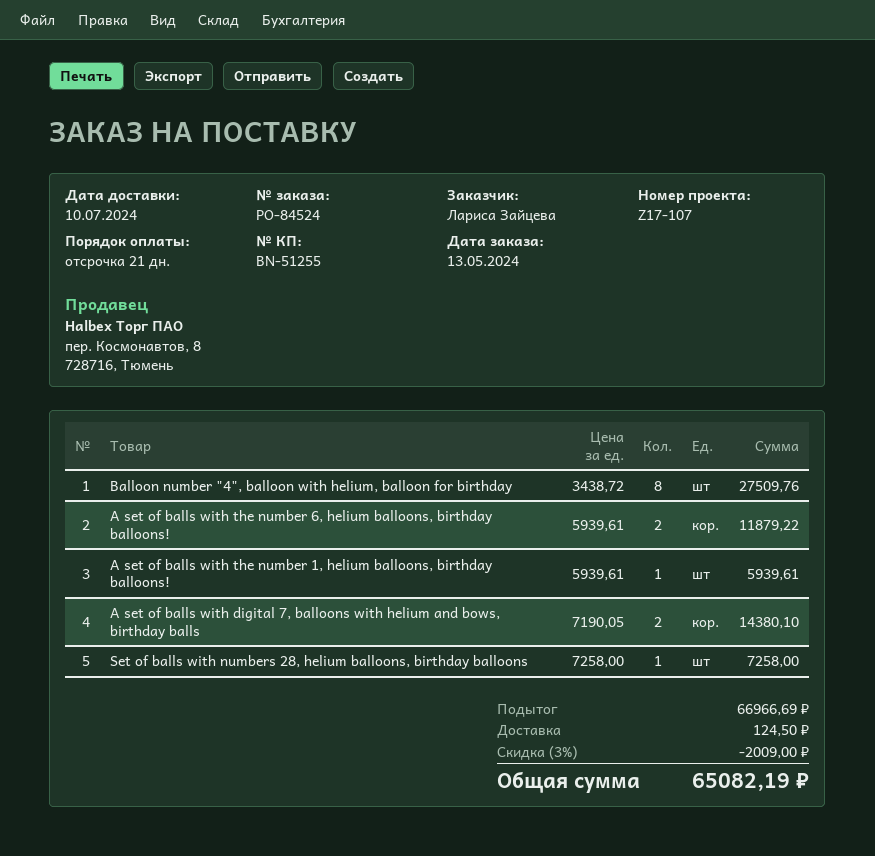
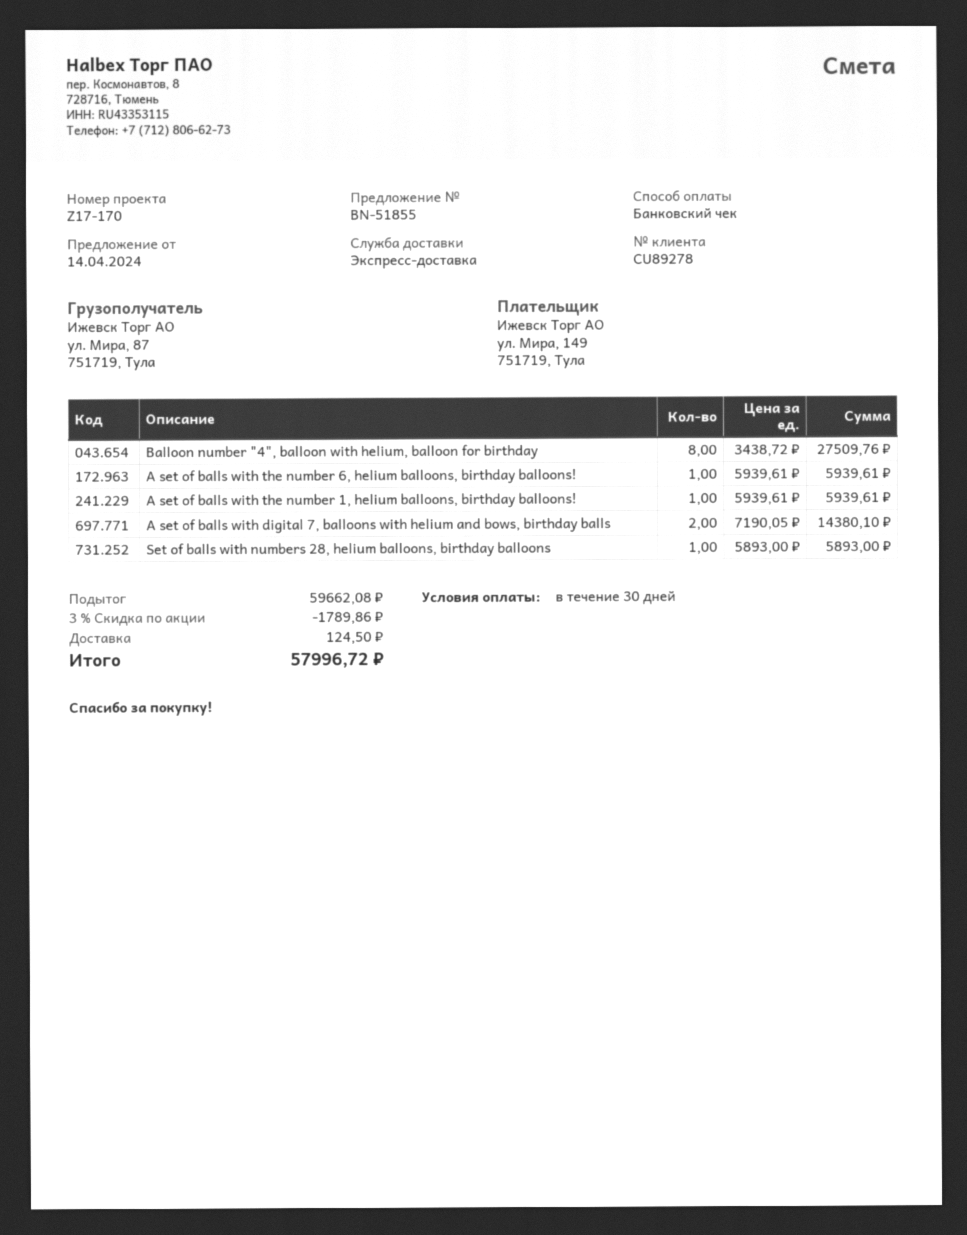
quote number: BN-51255 -> BN-51855
payment terms: 21 days -> 30 days
reference: Z17-107 -> Z17-170
A set of balls with the number 6, helium balloons, birthday balloons!: 2 x 5939.61 = 11879.22 -> 1 x 5939.61 = 5939.61
Set of balls with numbers 28, helium balloons, birthday balloons: 1 x 7258.00 = 7258.00 -> 1 x 5893.00 = 5893.00
subtotal: 66966.69 -> 59662.08
discount: 3% = 2009.00 -> 3% = 1789.86
total: 65082.19 -> 57996.72

